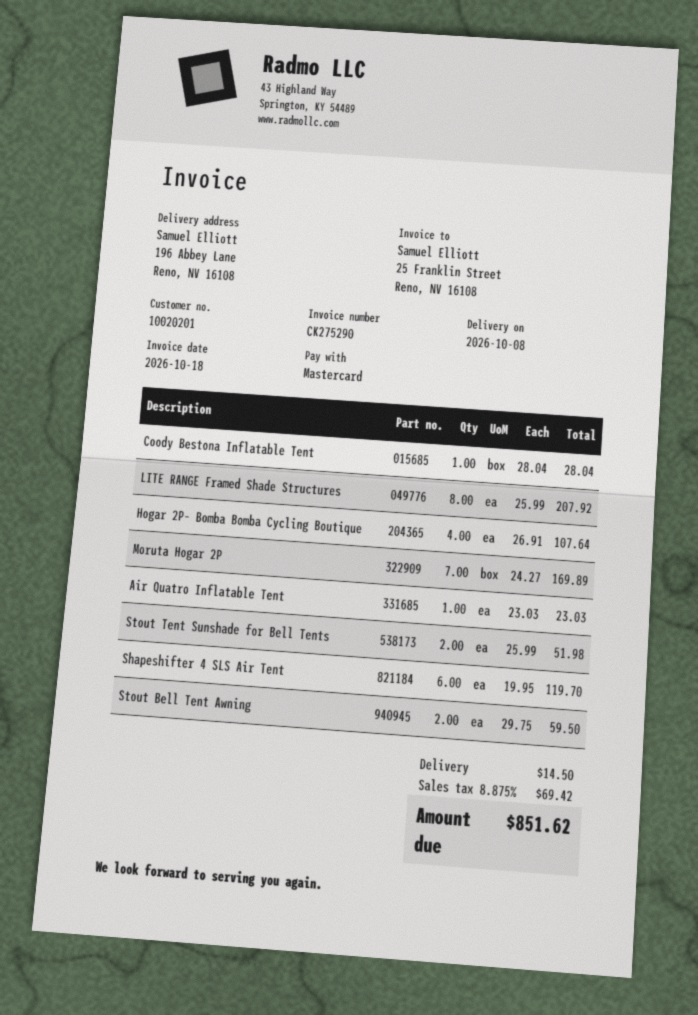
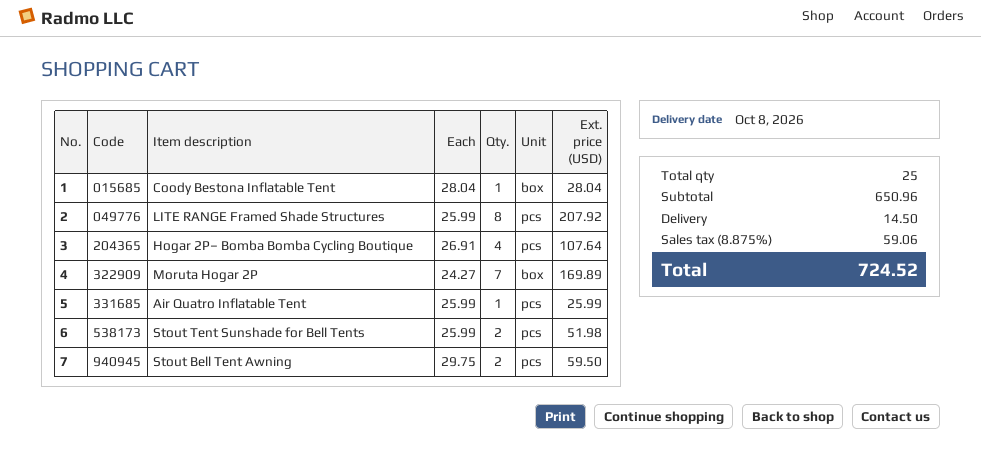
Air Quatro Inflatable Tent: 1 x 23.03 = 23.03 -> 1 x 25.99 = 25.99
Shapeshifter 4 SLS Air Tent: 6 x 19.95 = 119.70 -> none
tax: 8.875% = 69.42 -> 8.875% = 59.06
total: 851.62 -> 724.52

